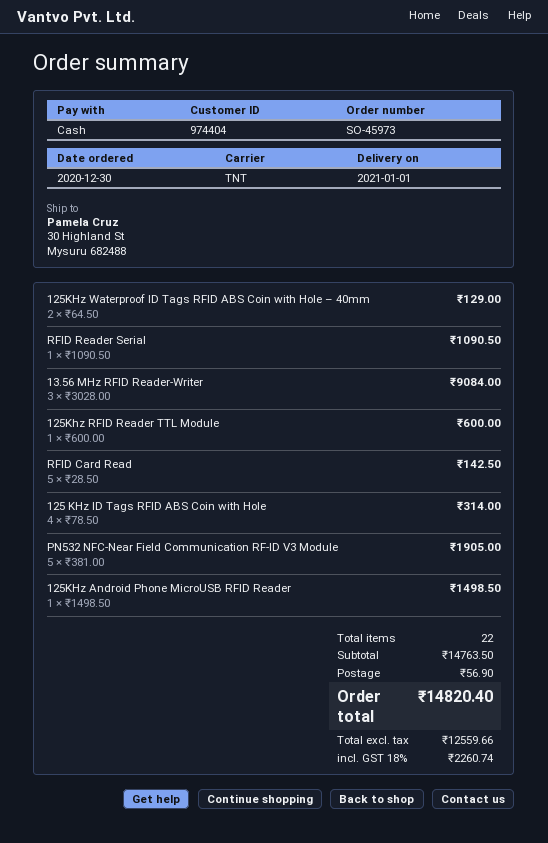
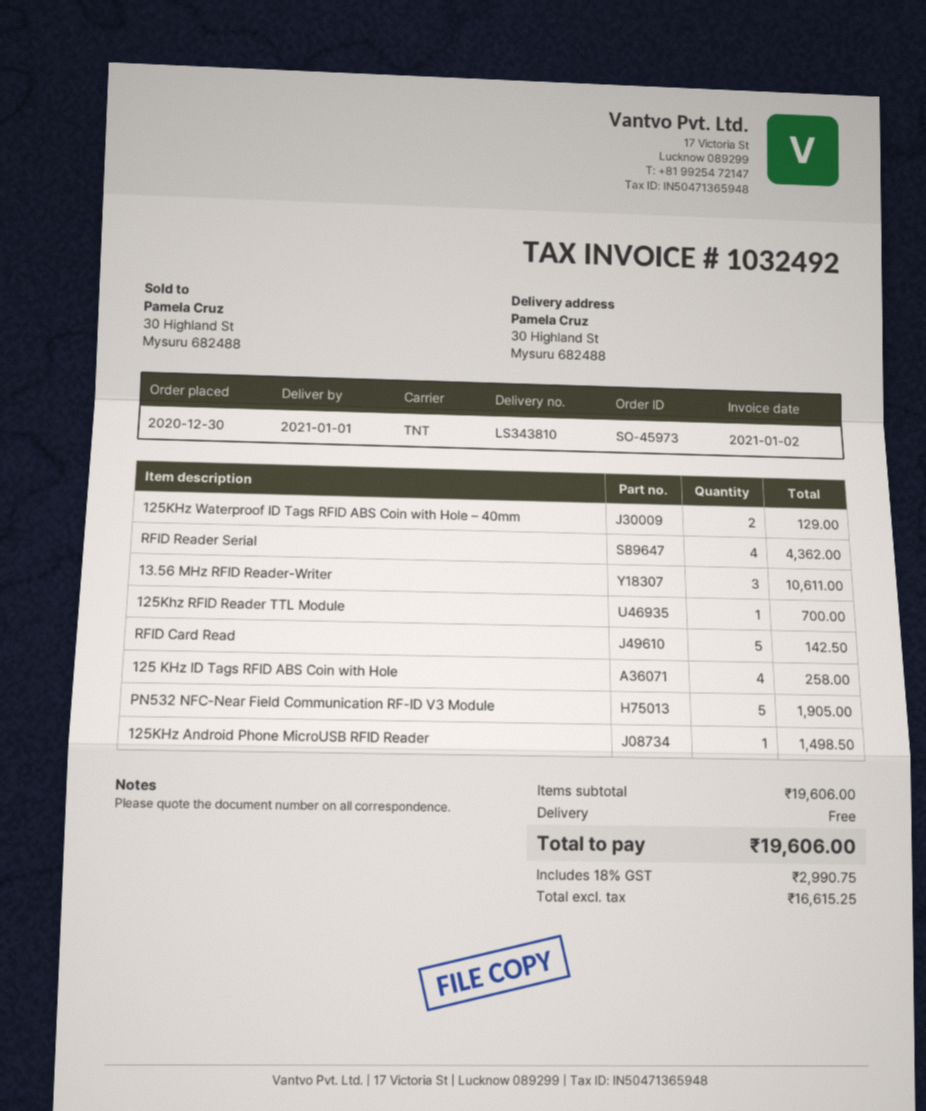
RFID Reader Serial: 1 for 1090.50 -> 4 for 4362.00
13.56 MHz RFID Reader-Writer: 3 for 9084.00 -> 3 for 10611.00
125Khz RFID Reader TTL Module: 1 for 600.00 -> 1 for 700.00
125 KHz ID Tags RFID ABS Coin with Hole: 4 for 314.00 -> 4 for 258.00
subtotal: 14763.50 -> 19606.00
shipping: 56.90 -> 0.00
net: 12559.66 -> 16615.25
tax: 18% = 2260.74 -> 18% = 2990.75
total: 14820.40 -> 19606.00

